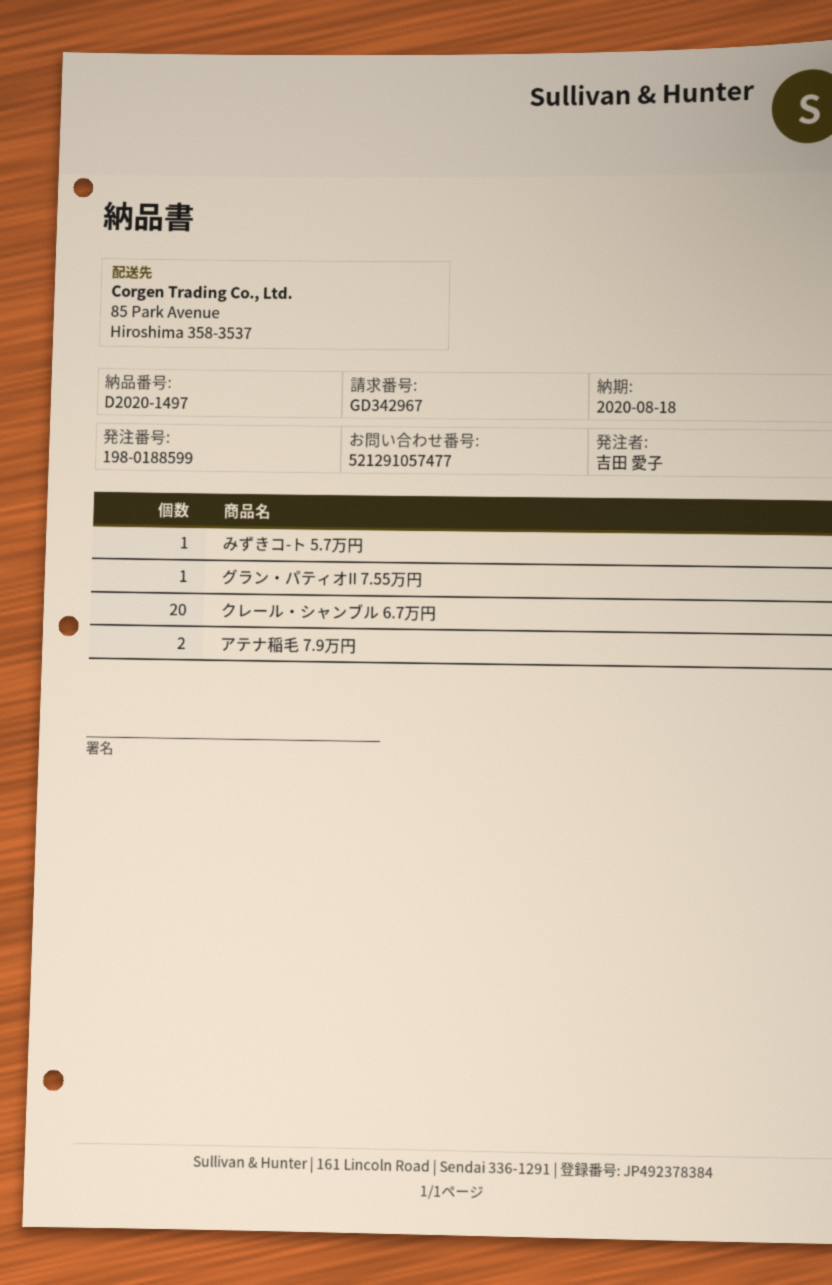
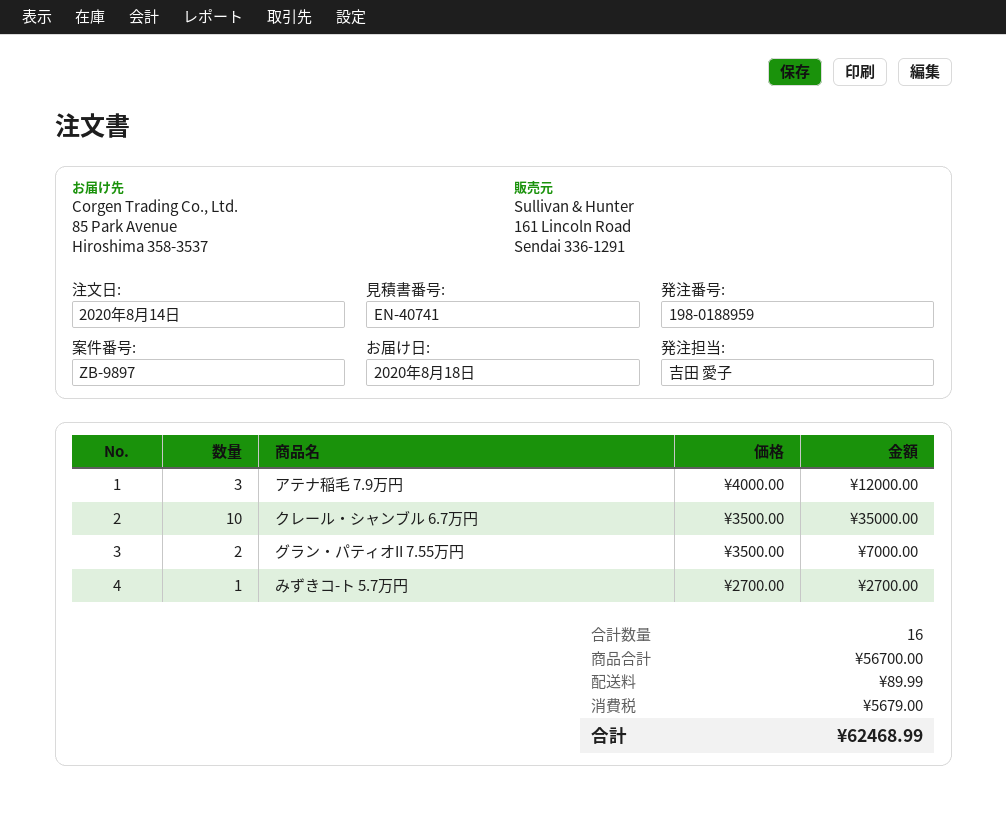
order number: 198-0188599 -> 198-0188959
グラン・パティオII 7.55万円: 1 -> 2
クレール・シャンブル 6.7万円: 20 -> 10
アテナ稲毛 7.9万円: 2 -> 3

